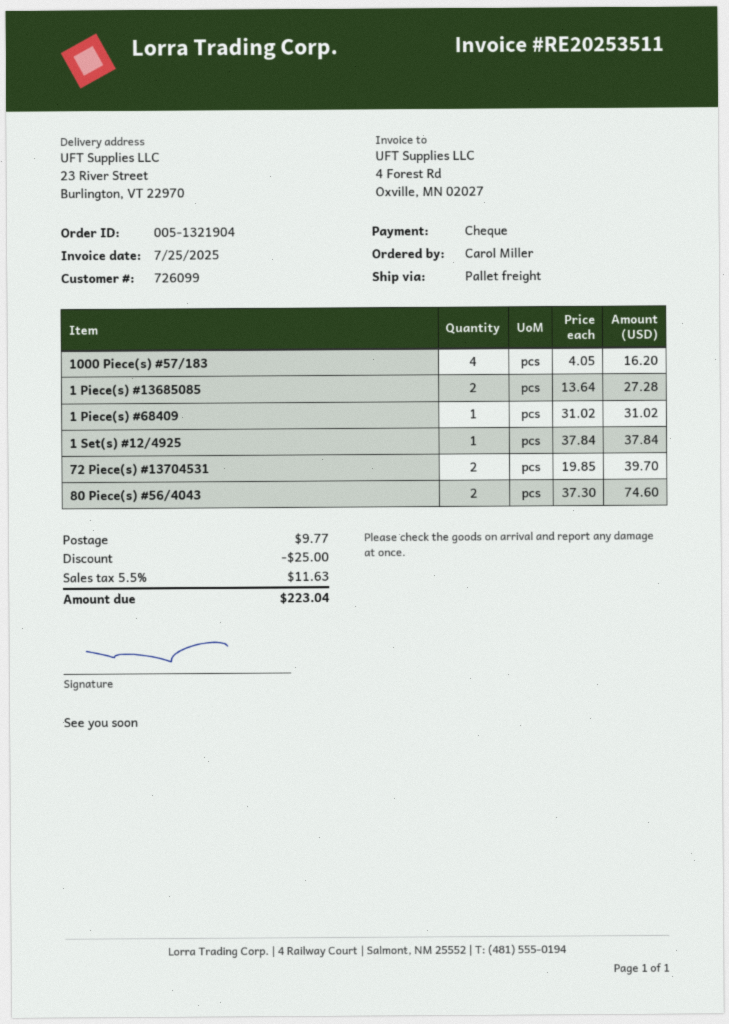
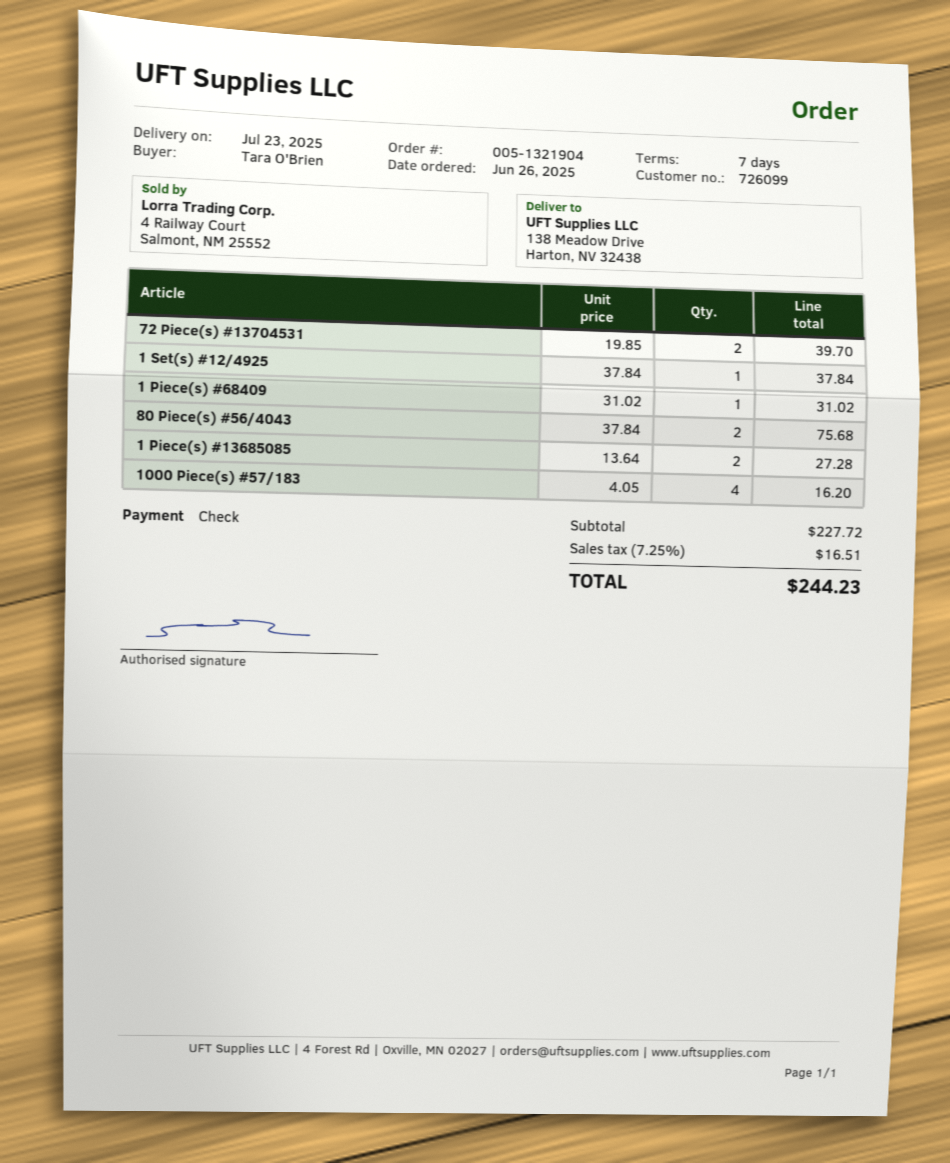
ordered by: Carol Miller -> Tara O'Brien
ship to: 23 River Street, Burlington, VT 22970 -> 138 Meadow Drive, Harton, NV 32438
80 Piece(s) #56/4043: 2 x 37.30 = 74.60 -> 2 x 37.84 = 75.68
discount: 25.00 -> none
shipping: 9.77 -> none
tax: 5.5% = 11.63 -> 7.25% = 16.51
total: 223.04 -> 244.23

